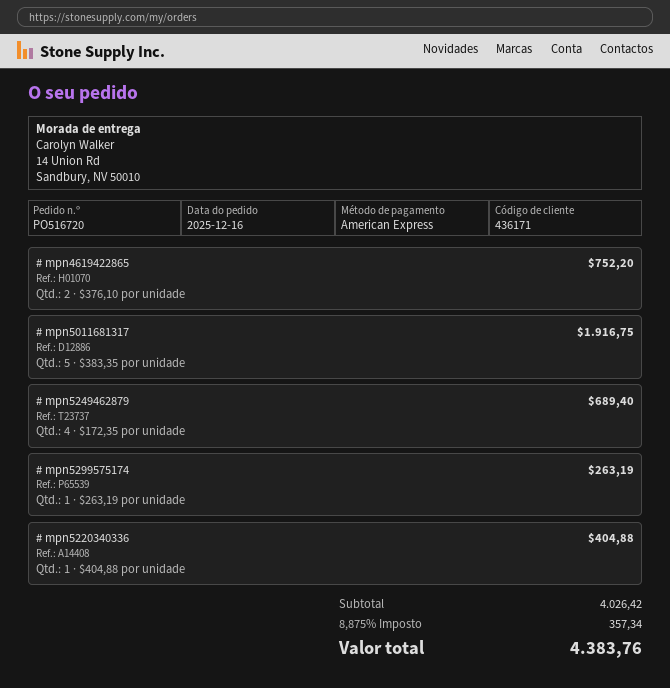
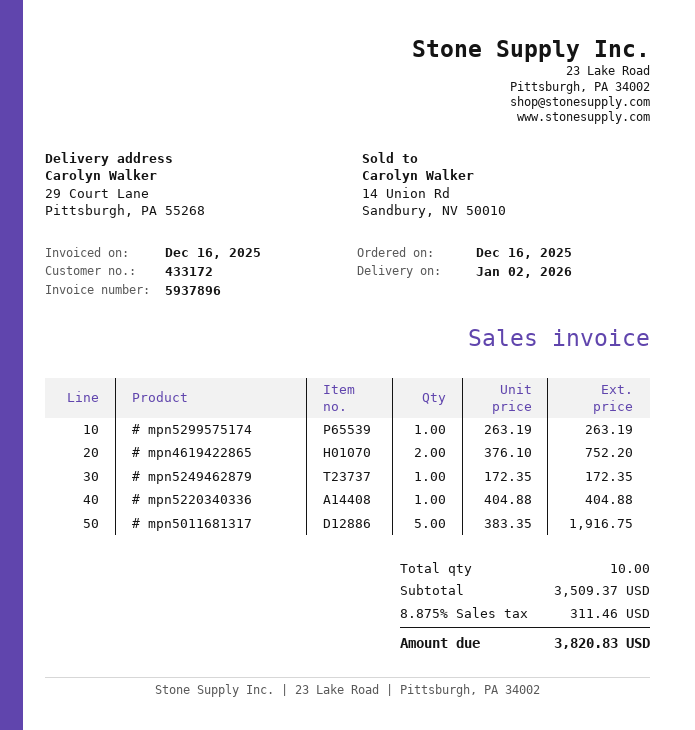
customer number: 436171 -> 433172
ship to: 14 Union Rd, Sandbury, NV 50010 -> 29 Court Lane, Pittsburgh, PA 55268
# mpn5249462879: 4 x 172.35 = 689.40 -> 1 x 172.35 = 172.35
subtotal: 4026.42 -> 3509.37
tax: 8.875% = 357.34 -> 8.875% = 311.46
total: 4383.76 -> 3820.83

